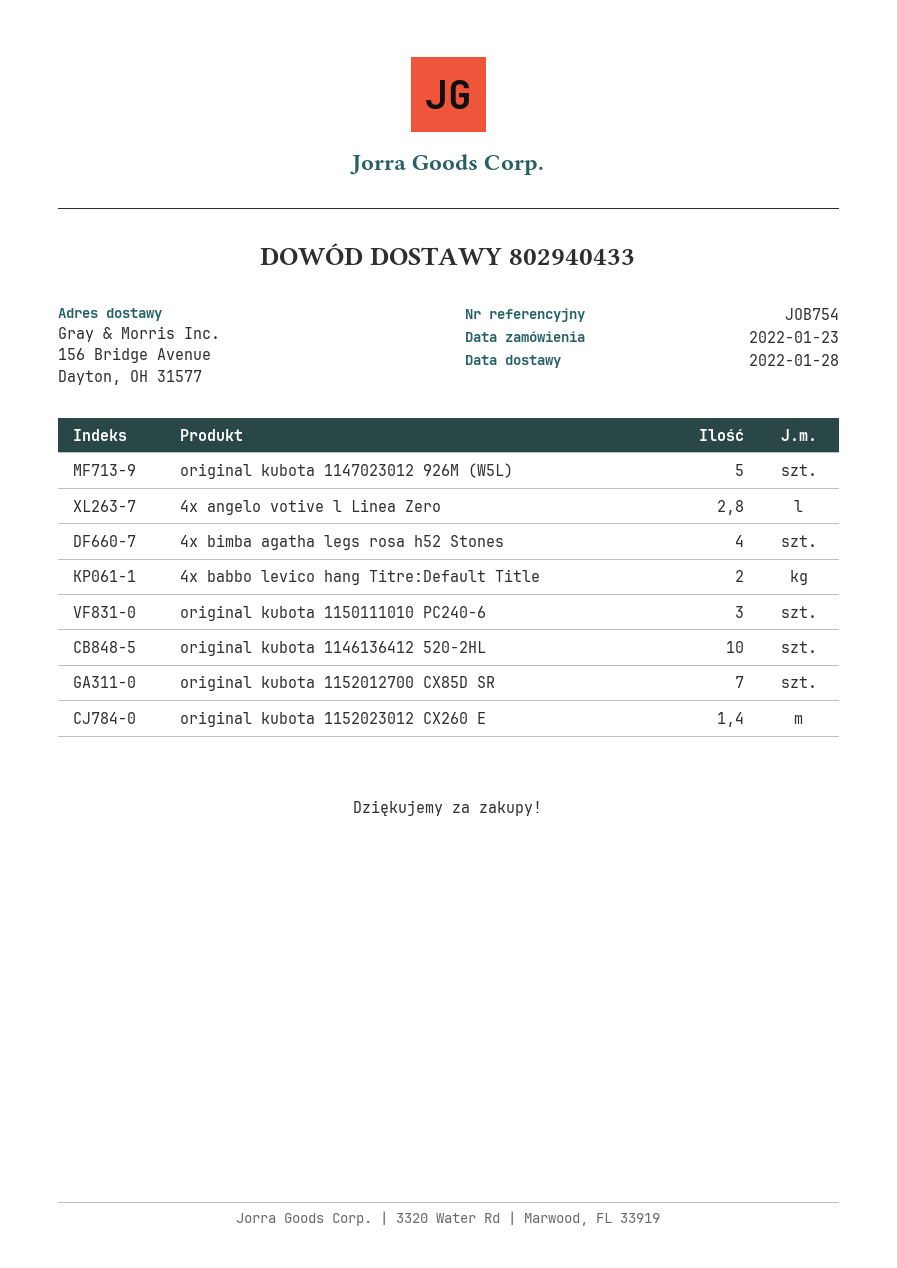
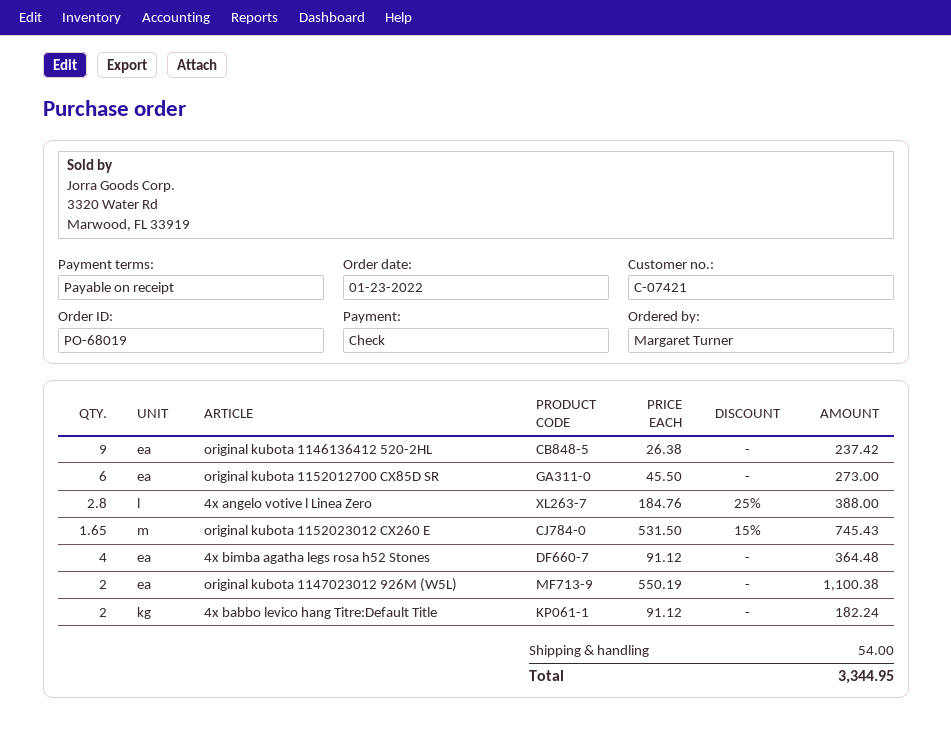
original kubota 1147023012 926M (W5L): 5 -> 2
original kubota 1150111010 PC240-6: 3 -> none
original kubota 1146136412 520-2HL: 10 -> 9
original kubota 1152012700 CX85D SR: 7 -> 6
original kubota 1152023012 CX260 E: 1.4 -> 1.65

